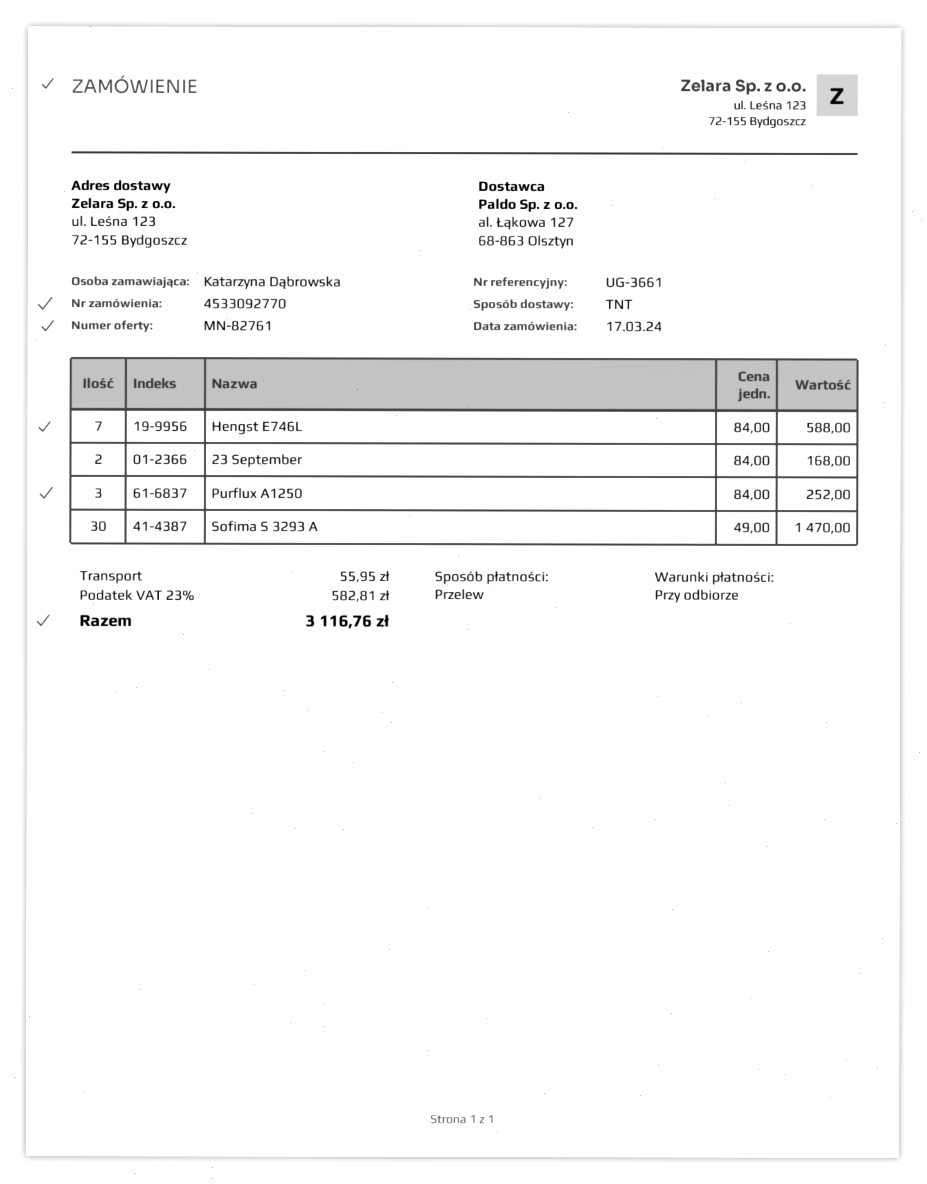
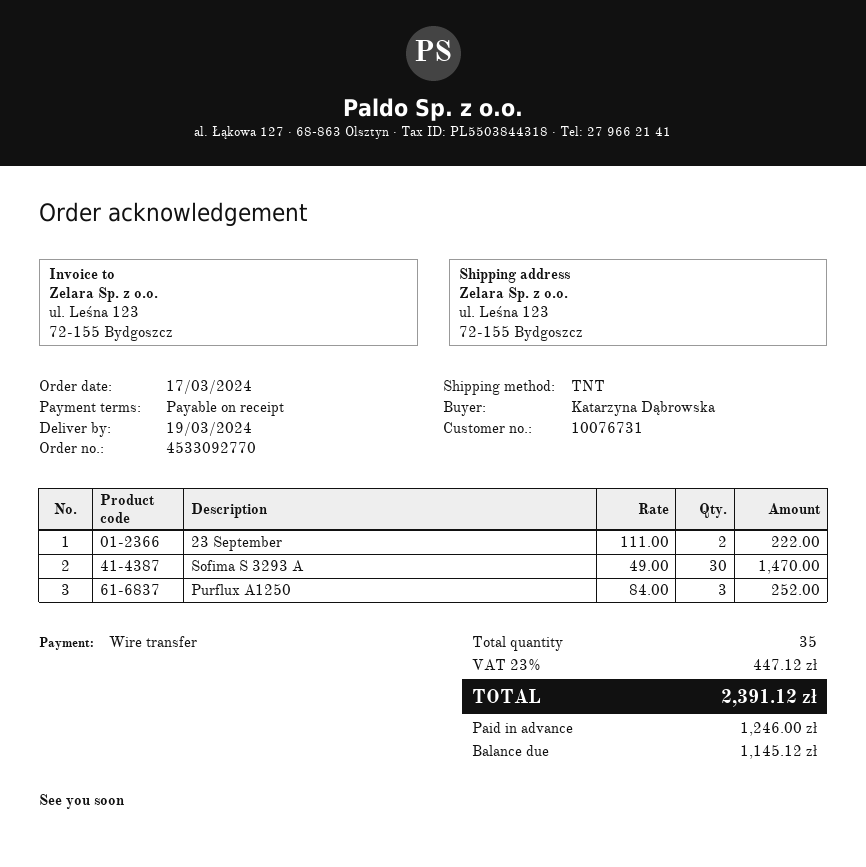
Hengst E746L: 7 x 84.00 = 588.00 -> none
23 September: 2 x 84.00 = 168.00 -> 2 x 111.00 = 222.00
shipping: 55.95 -> none
tax: 23% = 582.81 -> 23% = 447.12
total: 3116.76 -> 2391.12

